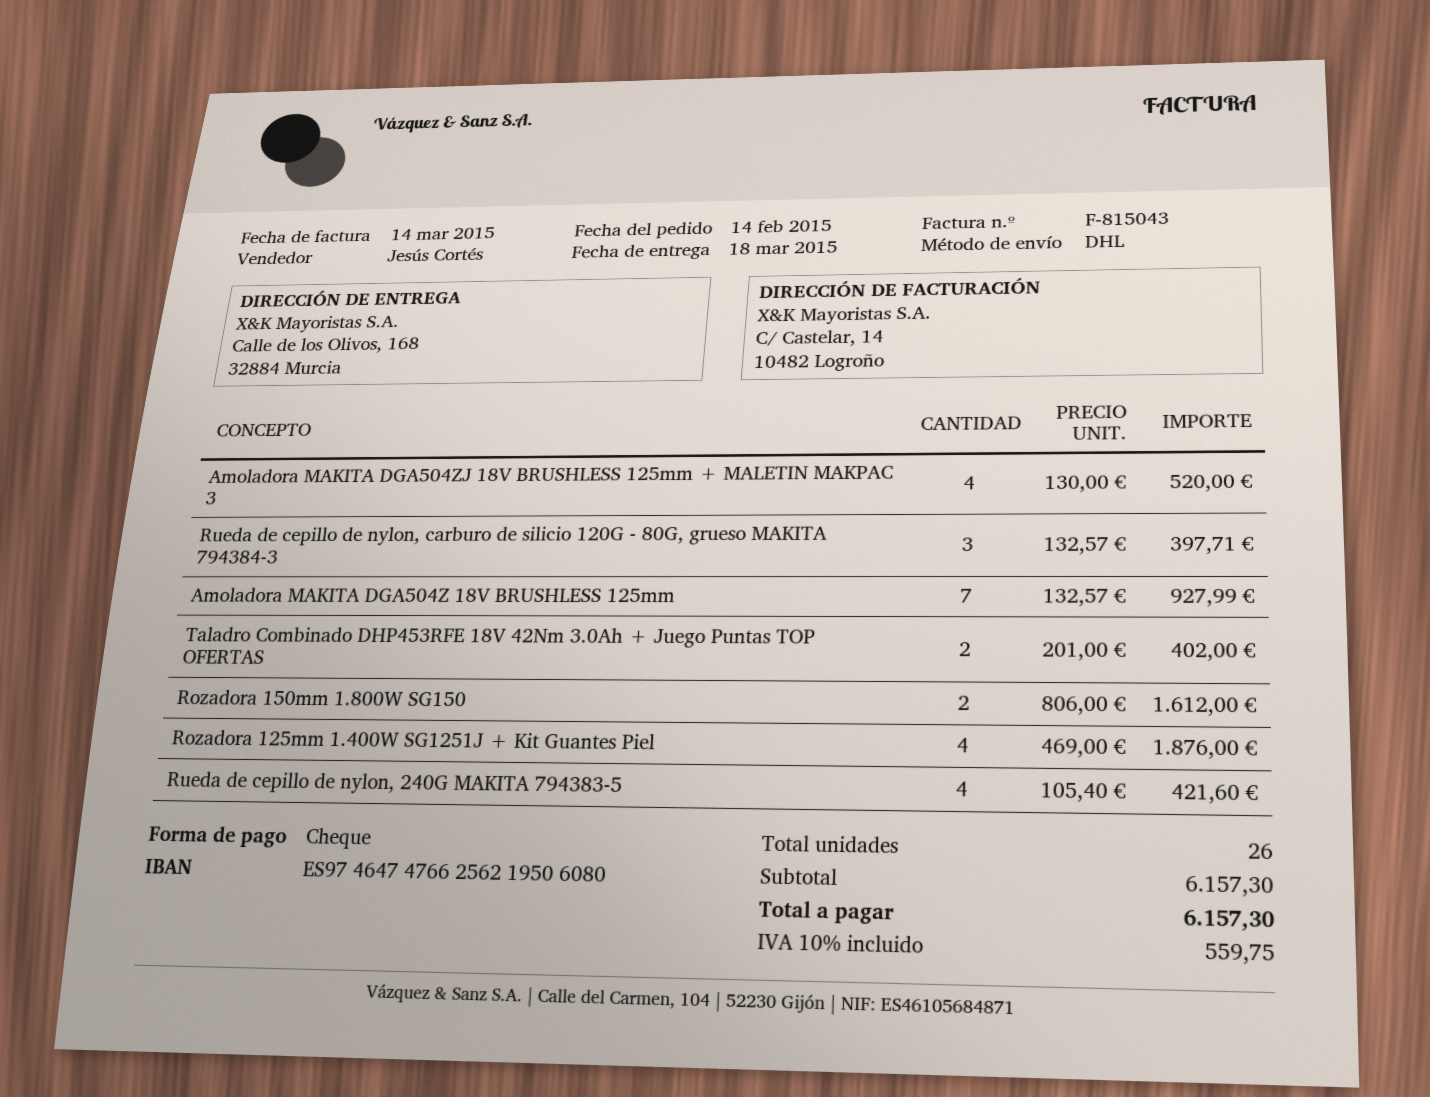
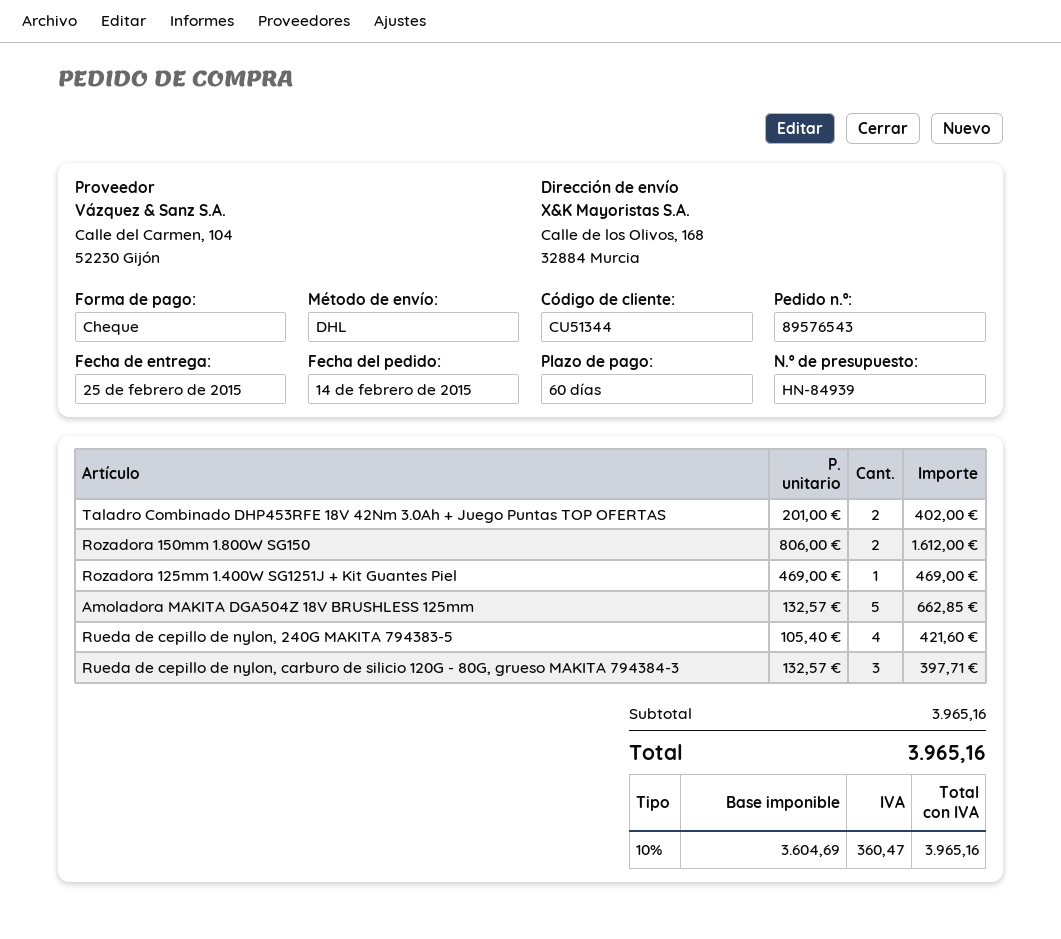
delivery date: 2015-03-18 -> 2015-02-25
Amoladora MAKITA DGA504ZJ 18V BRUSHLESS 125mm + MALETIN MAKPAC 3: 4 x 130.00 = 520.00 -> none
Amoladora MAKITA DGA504Z 18V BRUSHLESS 125mm: 7 x 132.57 = 927.99 -> 5 x 132.57 = 662.85
Rozadora 125mm 1.400W SG1251J + Kit Guantes Piel: 4 x 469.00 = 1876.00 -> 1 x 469.00 = 469.00
subtotal: 6157.30 -> 3965.16
tax: 10% = 559.75 -> 10% = 360.47
total: 6157.30 -> 3965.16

